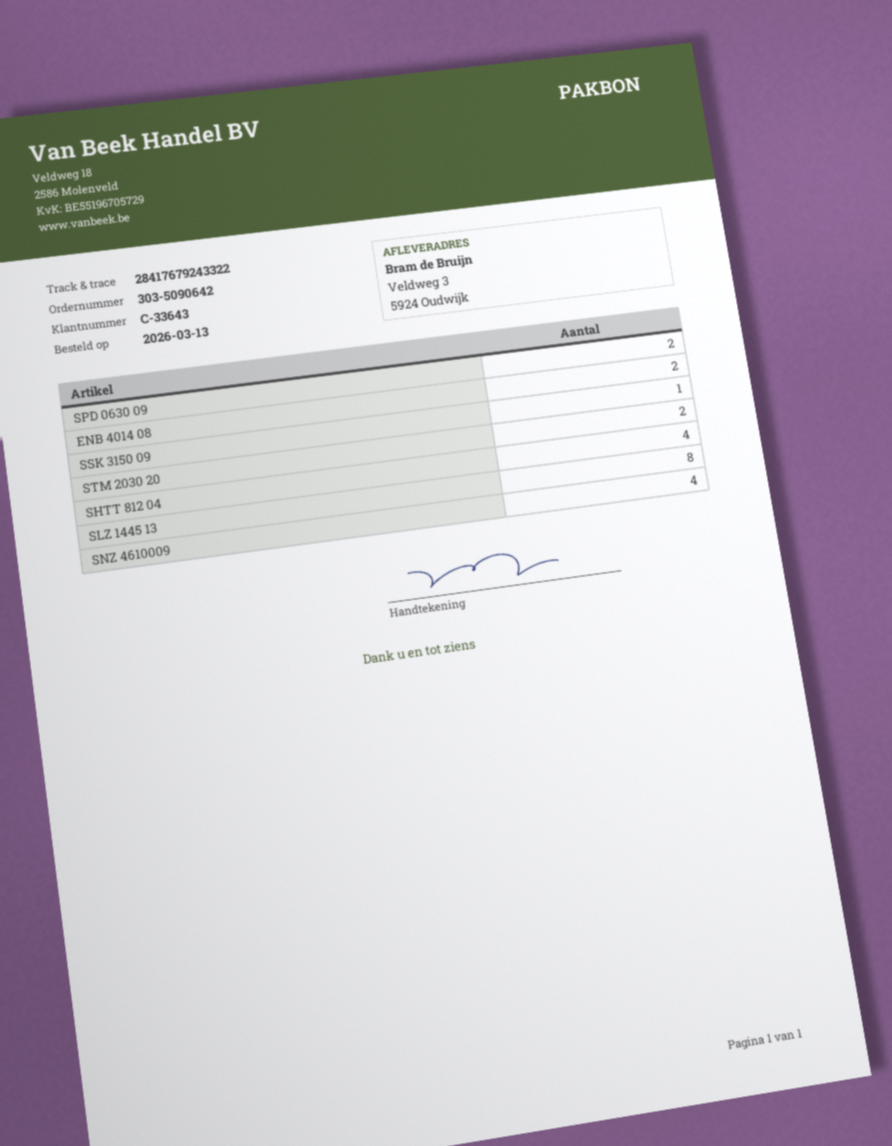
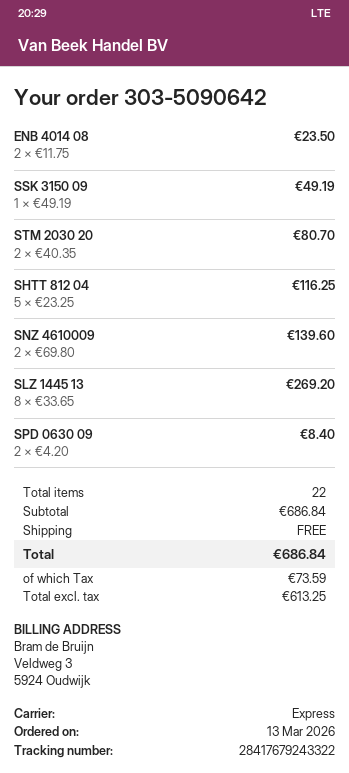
SHTT 812 04: 4 -> 5
SNZ 4610009: 4 -> 2

